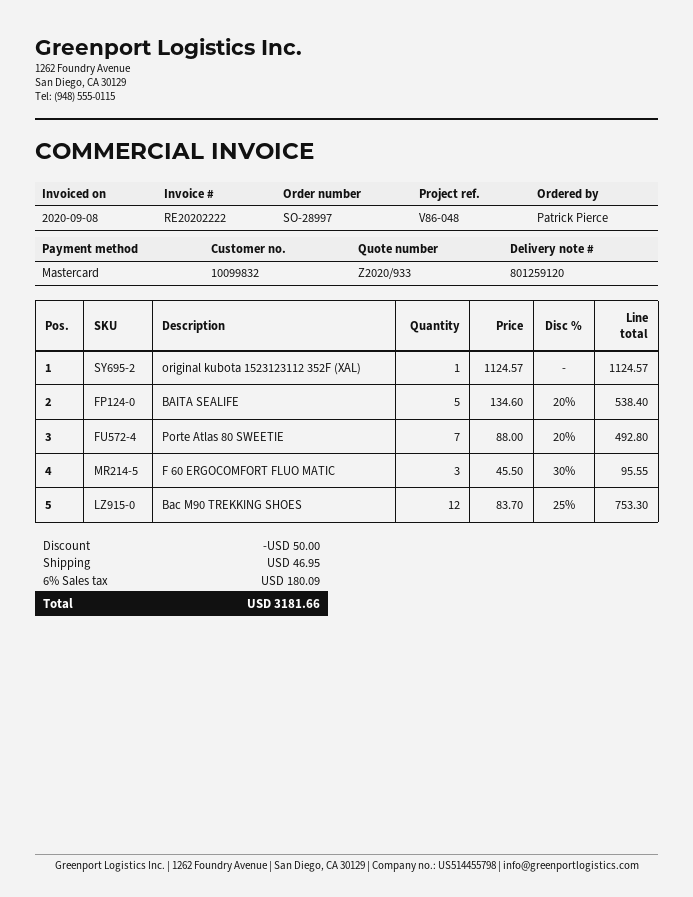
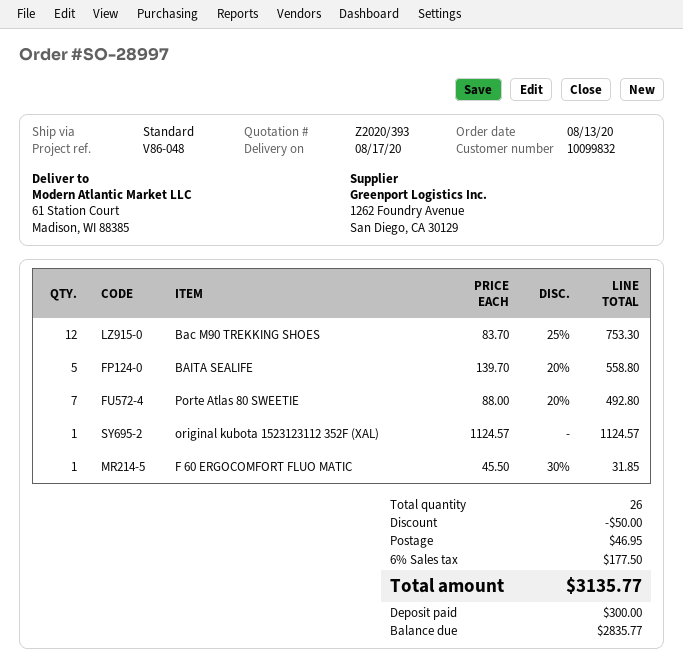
quote number: Z2020/933 -> Z2020/393
BAITA SEALIFE: 5 x 134.60 - 20% = 538.40 -> 5 x 139.70 - 20% = 558.80
F 60 ERGOCOMFORT FLUO MATIC: 3 x 45.50 - 30% = 95.55 -> 1 x 45.50 - 30% = 31.85
tax: 6% = 180.09 -> 6% = 177.50
total: 3181.66 -> 3135.77

